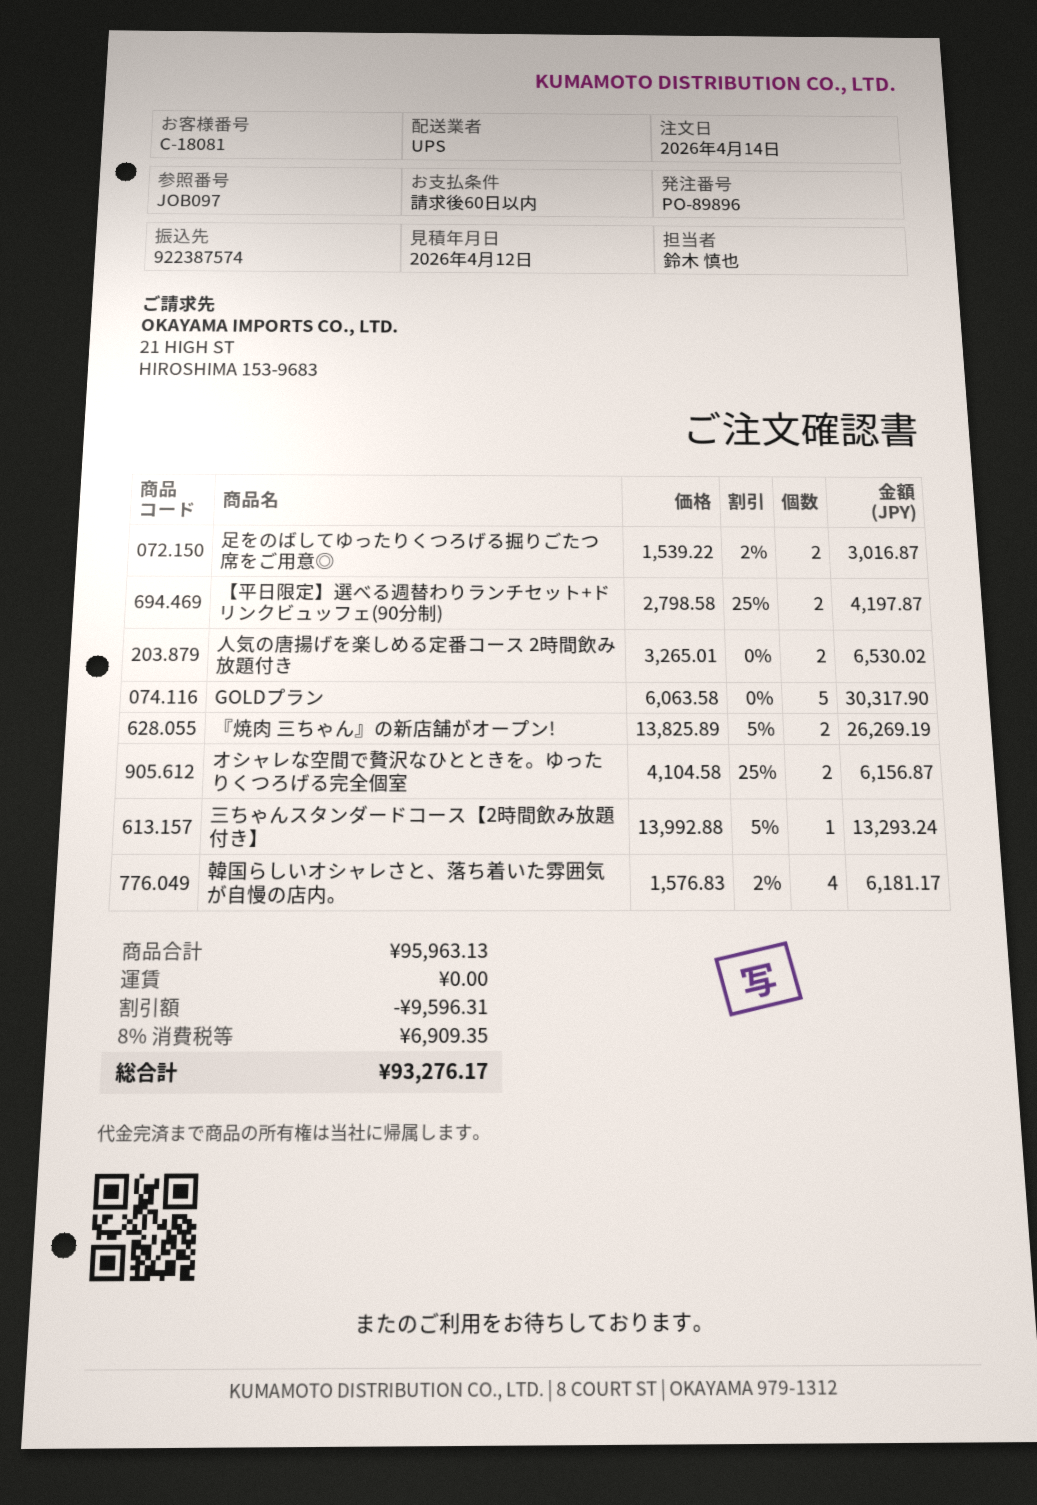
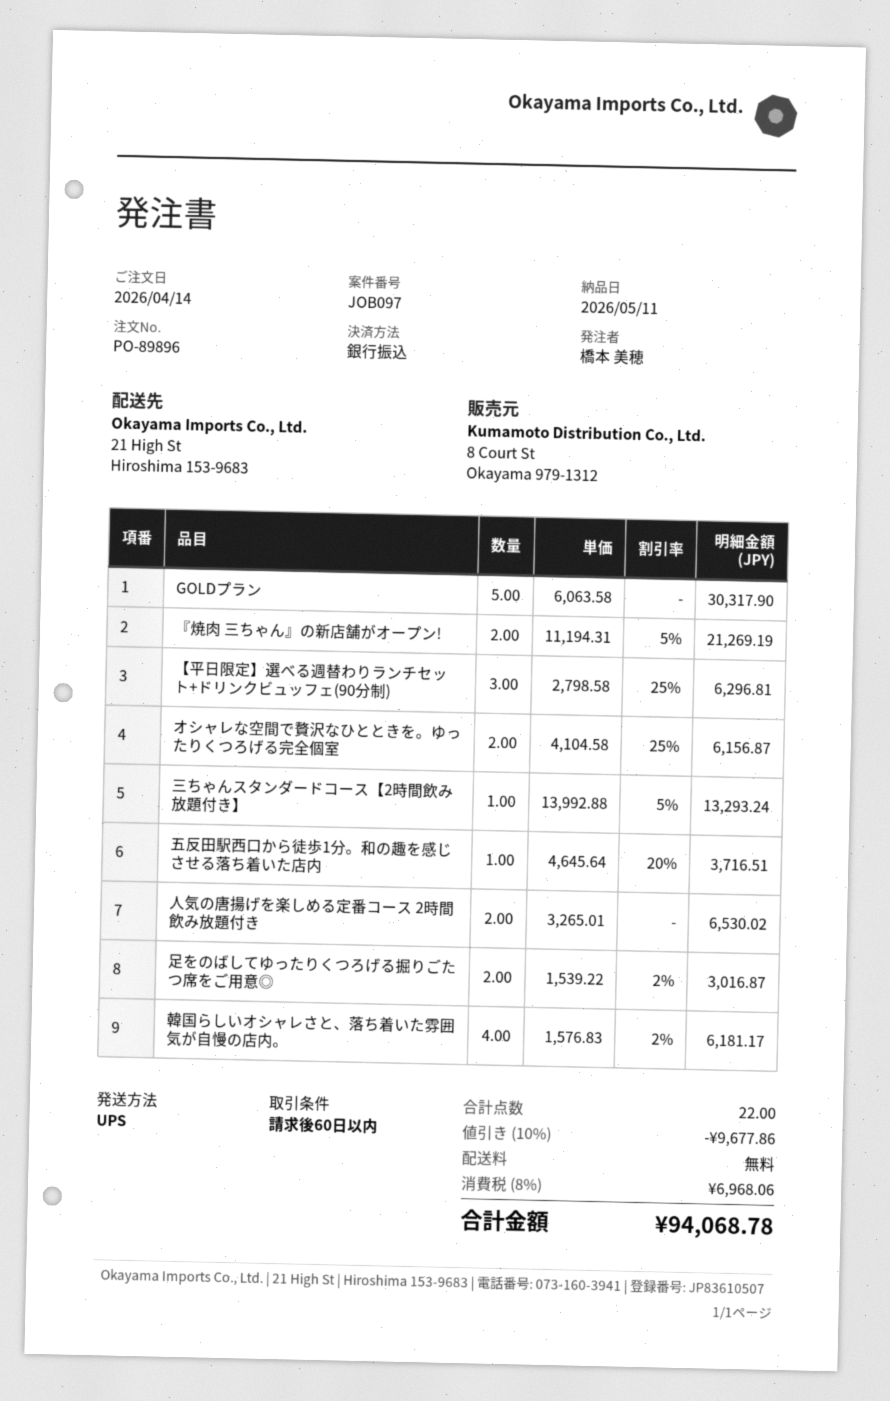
【平日限定】選べる週替わりランチセット+ドリンクビュッフェ(90分制): 2 x 2798.58 - 25% = 4197.87 -> 3 x 2798.58 - 25% = 6296.81
『焼肉 三ちゃん』の新店舗がオープン!: 2 x 13825.89 - 5% = 26269.19 -> 2 x 11194.31 - 5% = 21269.19
五反田駅西口から徒歩1分。和の趣を感じさせる落ち着いた店内: none -> 1 x 4645.64 - 20% = 3716.51
discount: 9596.31 -> 9677.86
tax: 8% = 6909.35 -> 8% = 6968.06
total: 93276.17 -> 94068.78

